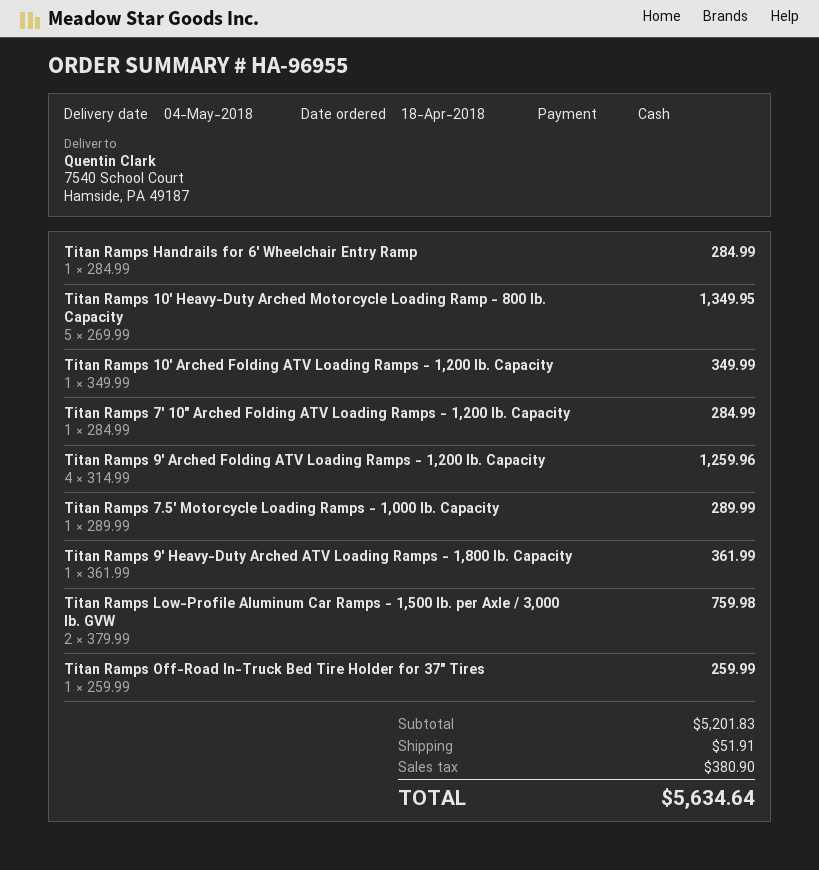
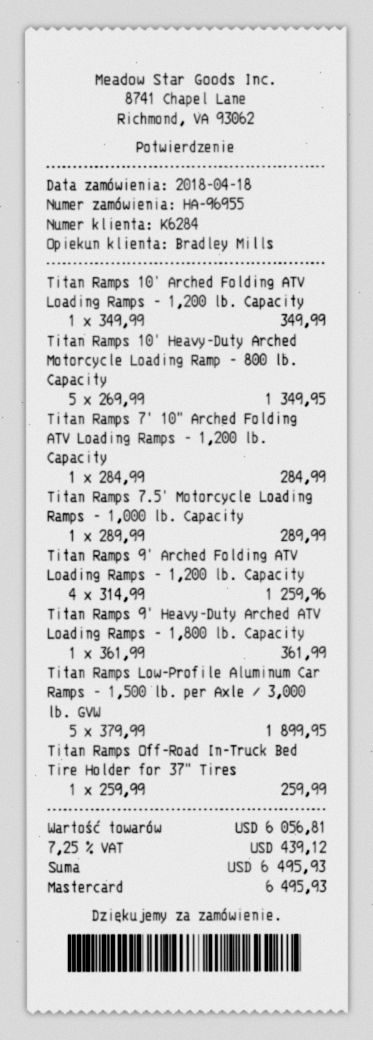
payment method: cash -> Mastercard
Titan Ramps Handrails for 6' Wheelchair Entry Ramp: 1 x 284.99 = 284.99 -> none
Titan Ramps Low-Profile Aluminum Car Ramps - 1,500 lb. per Axle / 3,000 lb. GVW: 2 x 379.99 = 759.98 -> 5 x 379.99 = 1899.95
subtotal: 5201.83 -> 6056.81
shipping: 51.91 -> none
tax: 380.90 -> 439.12
total: 5634.64 -> 6495.93

